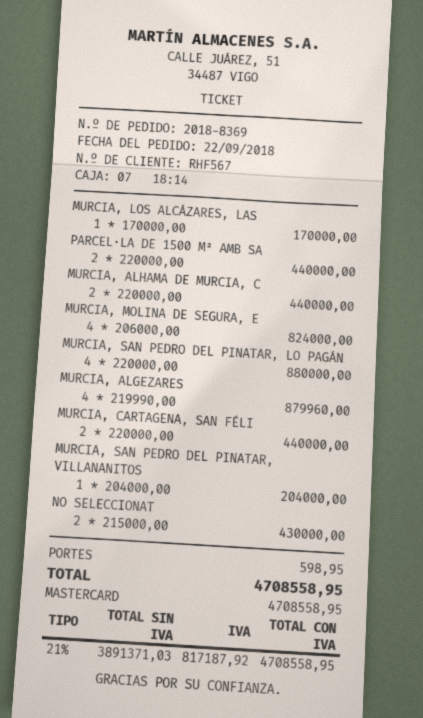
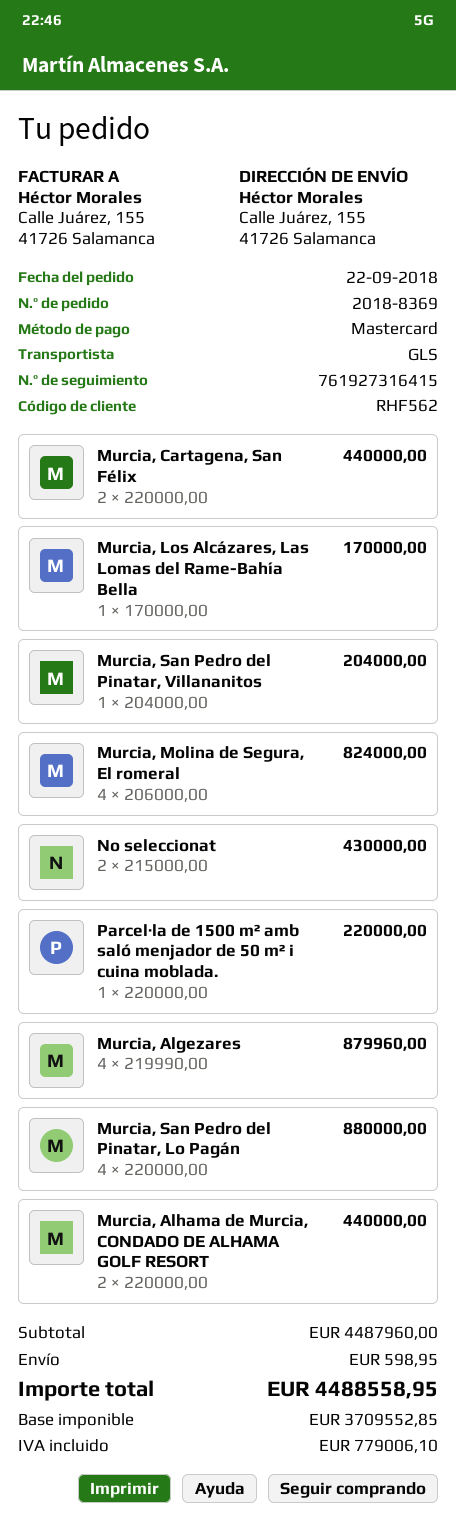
customer number: RHF567 -> RHF562
PARCEL·LA DE 1500 M² AMB SA: 2 x 220000.00 = 440000.00 -> 1 x 220000.00 = 220000.00
net: 3891371.03 -> 3709552.85
tax: 817187.92 -> 779006.10
total: 4708558.95 -> 4488558.95

